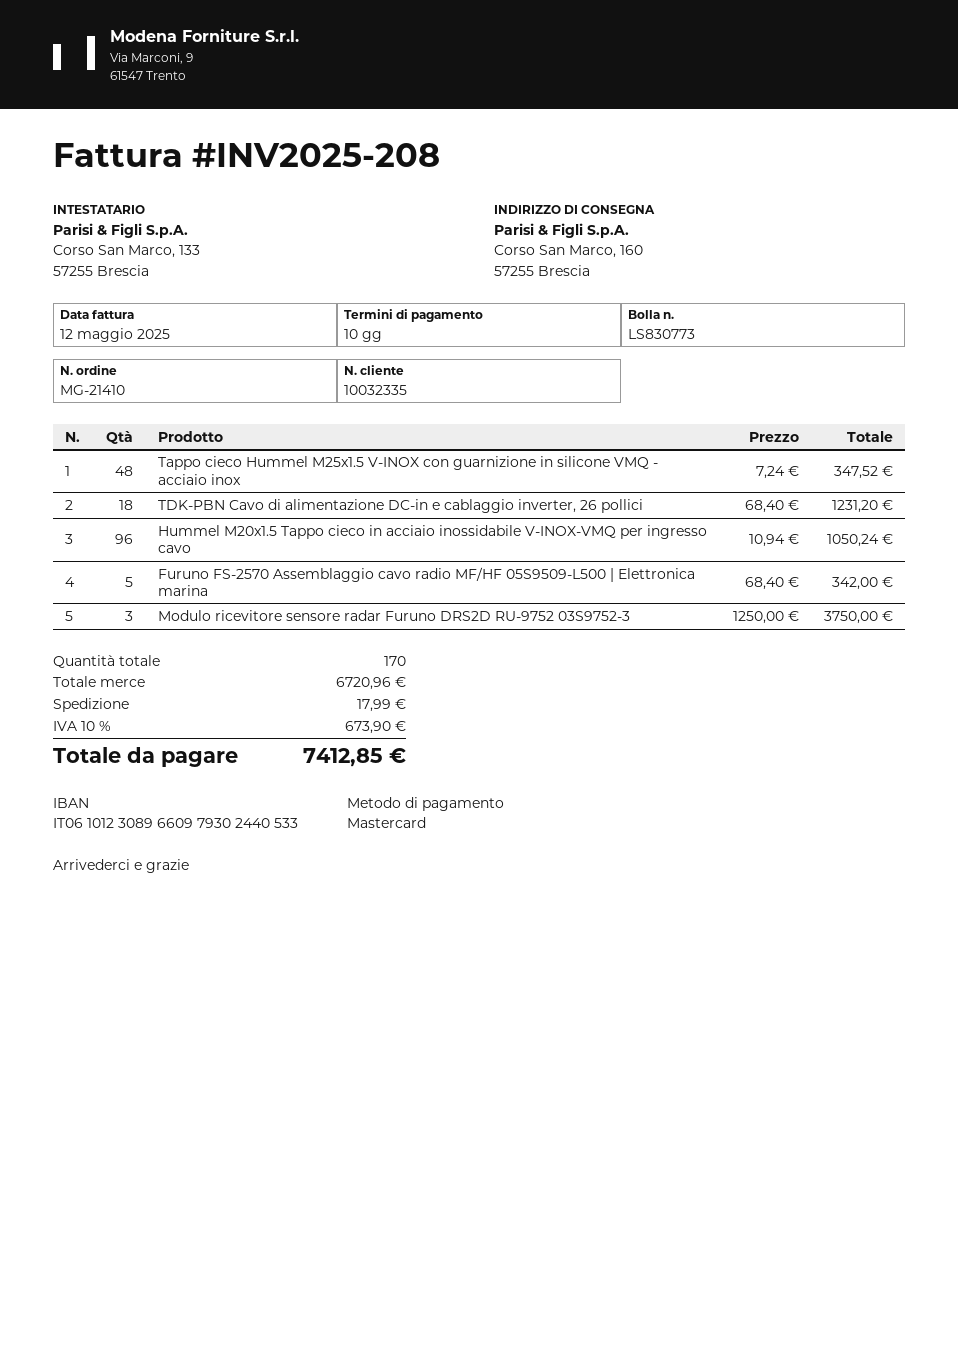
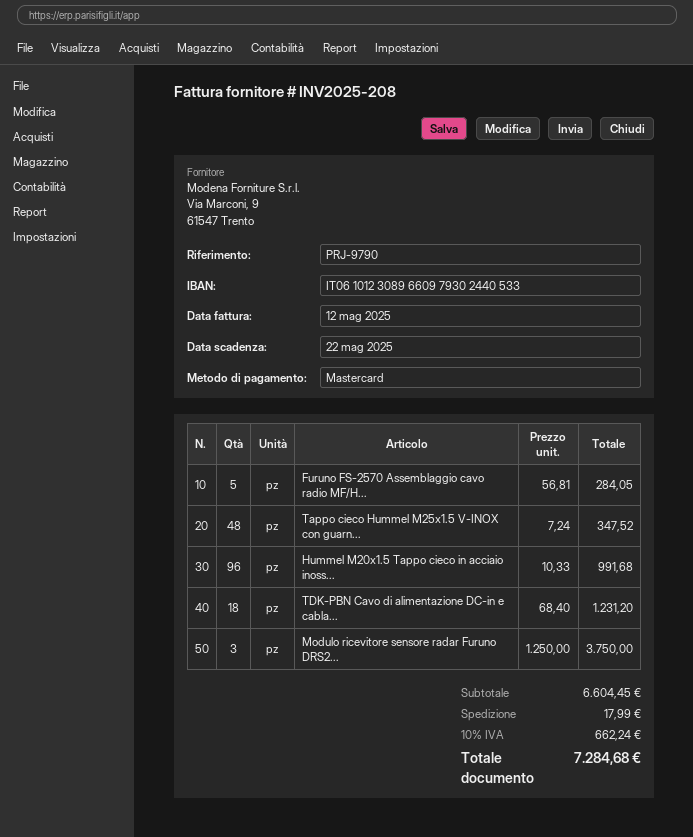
Hummel M20x1.5 Tappo cieco in acciaio inossidabile V-INOX-VMQ per ingresso cavo: 96 x 10.94 = 1050.24 -> 96 x 10.33 = 991.68
Furuno FS-2570 Assemblaggio cavo radio MF/HF 05S9509-L500 | Elettronica marina: 5 x 68.40 = 342.00 -> 5 x 56.81 = 284.05
subtotal: 6720.96 -> 6604.45
tax: 10% = 673.90 -> 10% = 662.24
total: 7412.85 -> 7284.68

